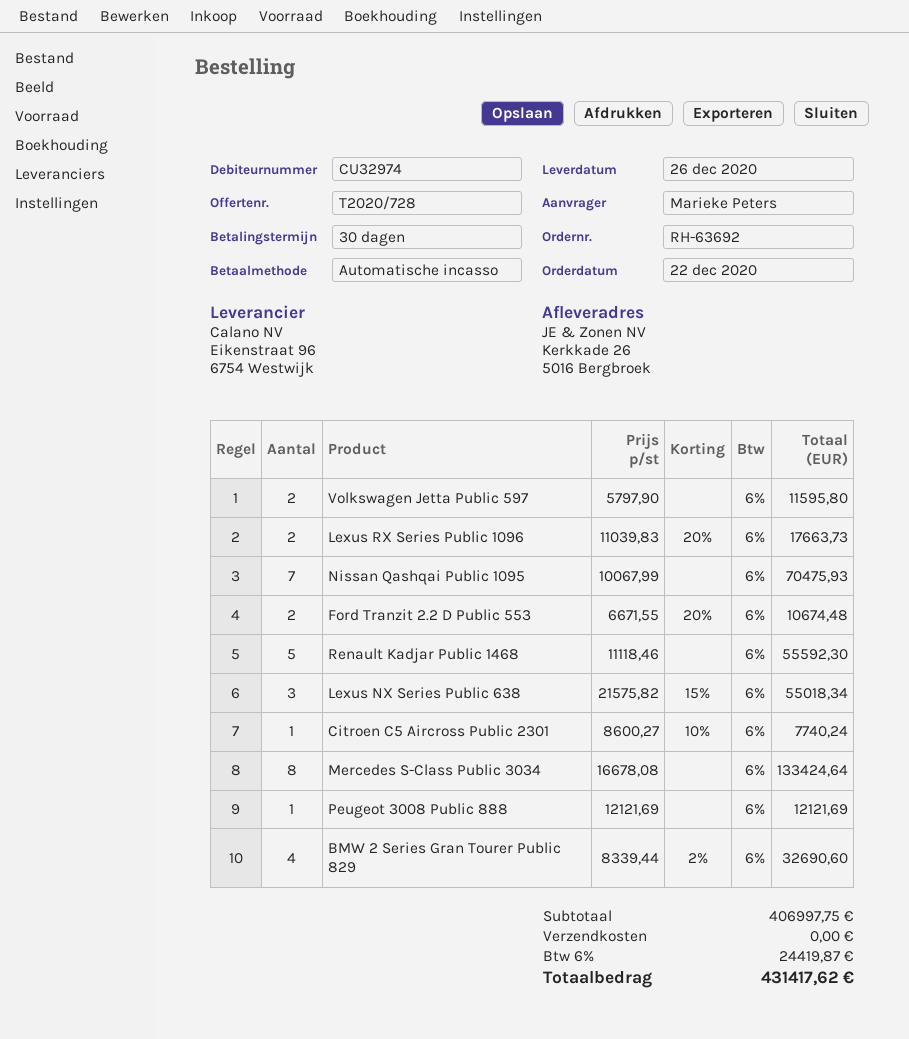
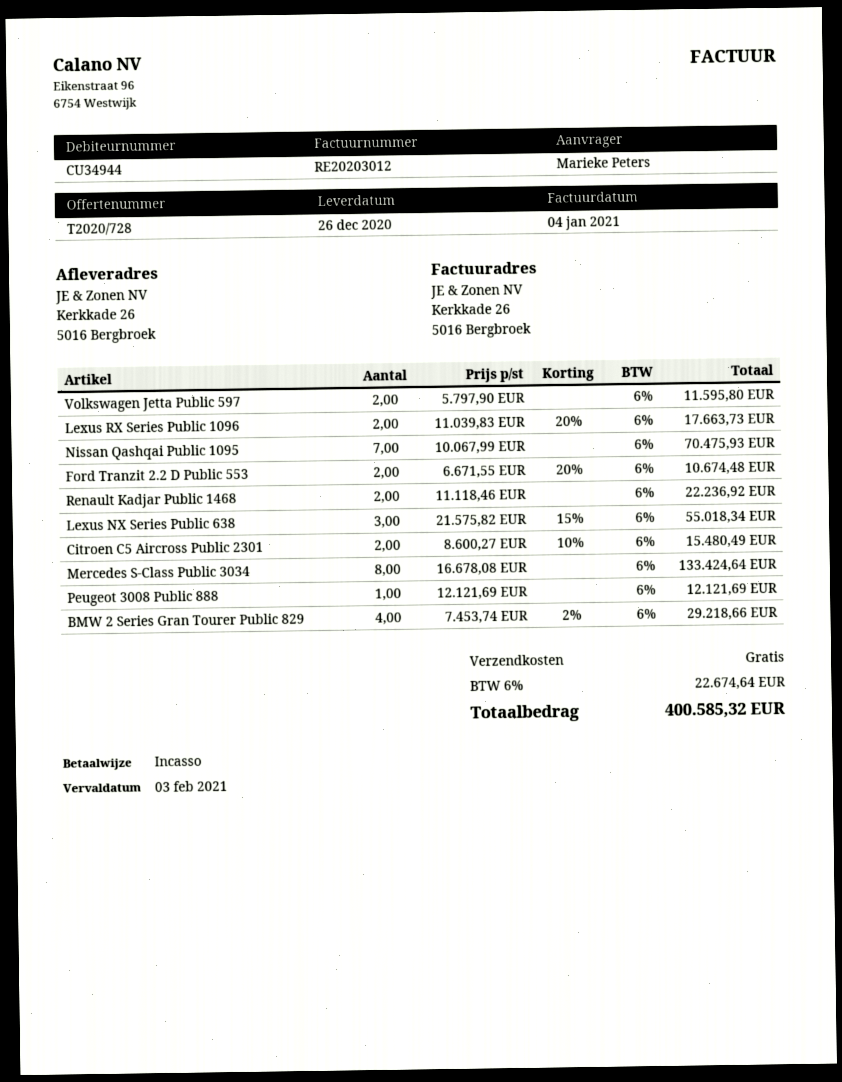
customer number: CU32974 -> CU34944
Renault Kadjar Public 1468: 5 x 11118.46 = 55592.30 -> 2 x 11118.46 = 22236.92
Citroen C5 Aircross Public 2301: 1 x 8600.27 - 10% = 7740.24 -> 2 x 8600.27 - 10% = 15480.49
BMW 2 Series Gran Tourer Public 829: 4 x 8339.44 - 2% = 32690.60 -> 4 x 7453.74 - 2% = 29218.66
tax: 6% = 24419.87 -> 6% = 22674.64
total: 431417.62 -> 400585.32

